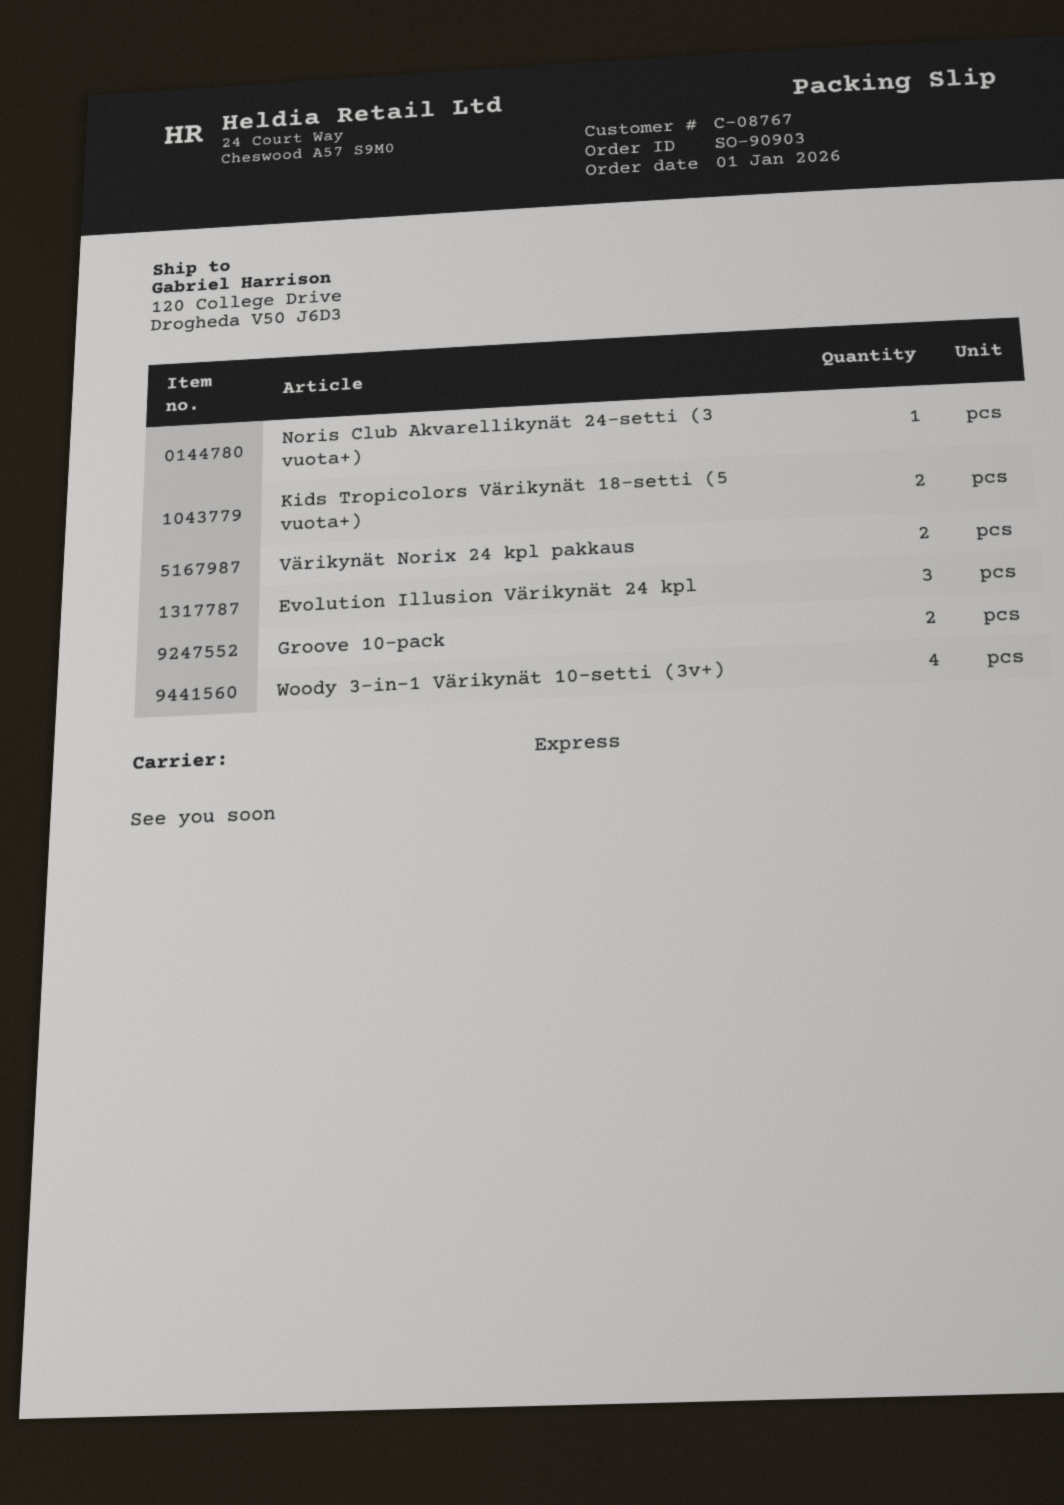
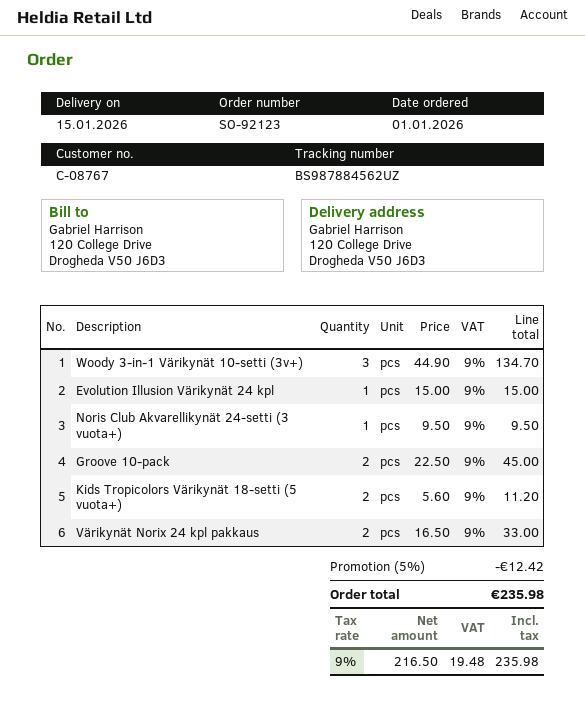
order number: SO-90903 -> SO-92123
Evolution Illusion Värikynät 24 kpl: 3 -> 1
Woody 3-in-1 Värikynät 10-setti (3v+): 4 -> 3

